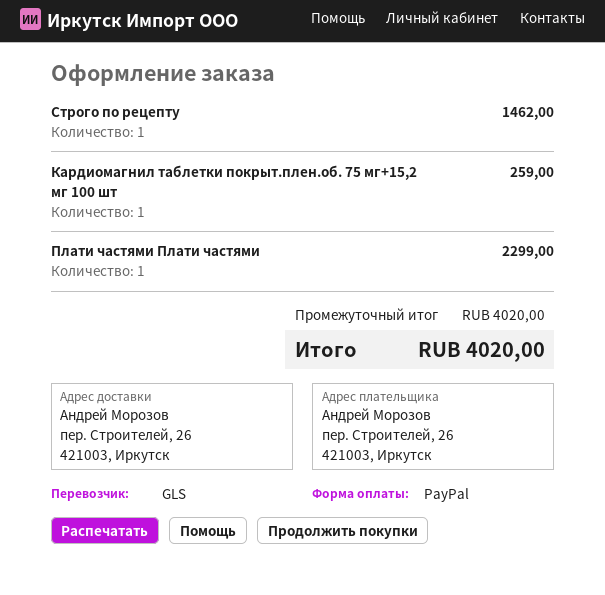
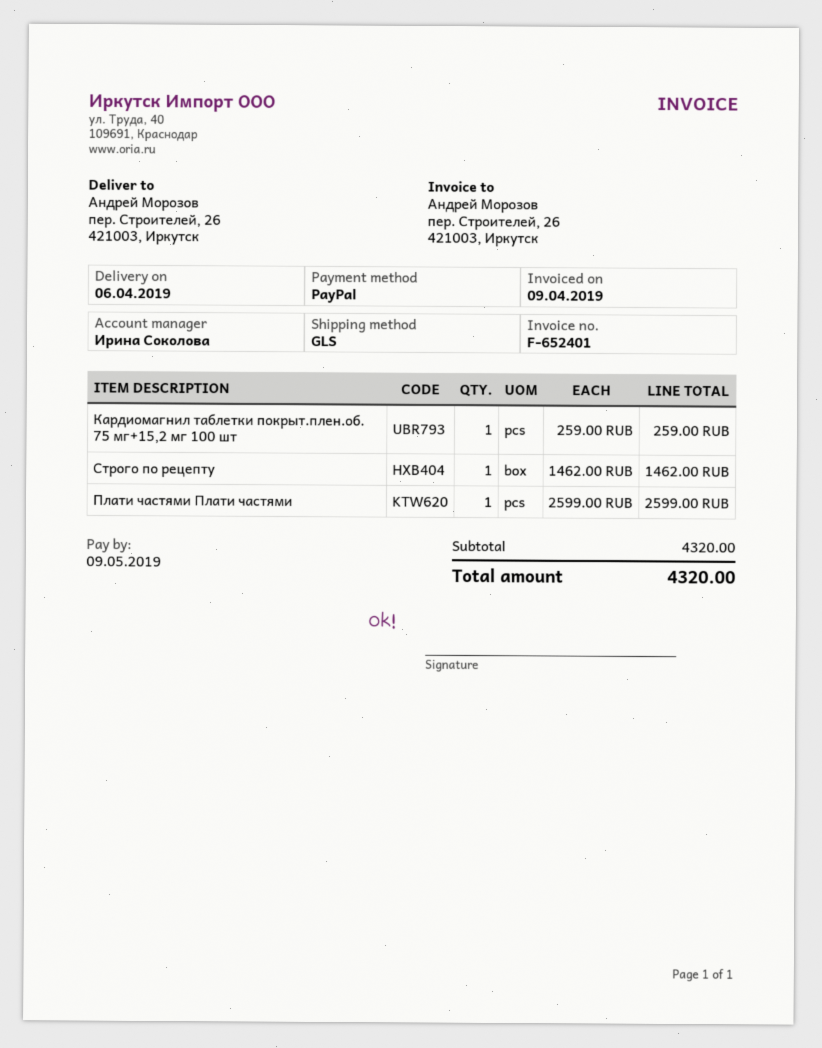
Плати частями Плати частями: 1 for 2299.00 -> 1 for 2599.00
subtotal: 4020.00 -> 4320.00
total: 4020.00 -> 4320.00

